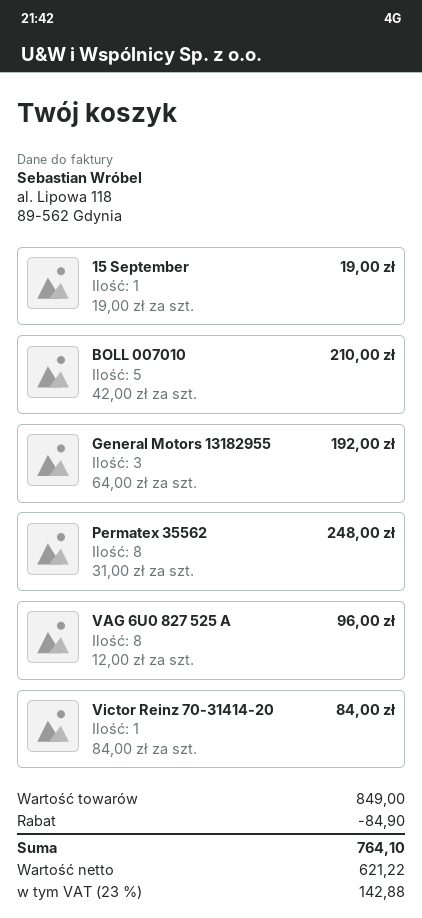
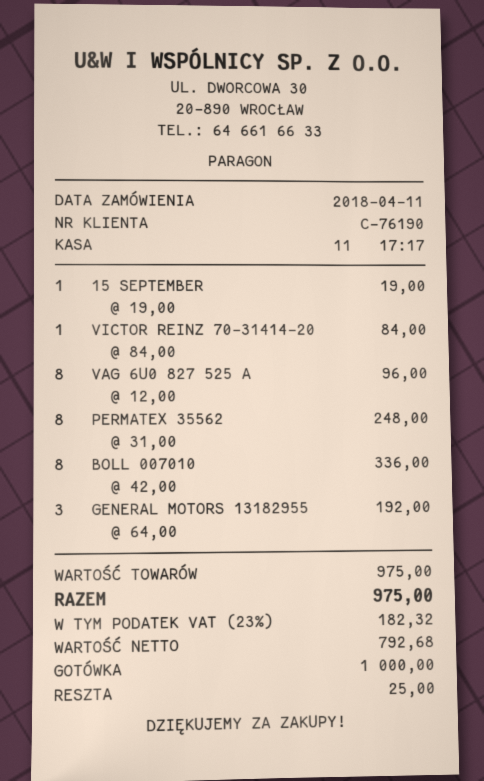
BOLL 007010: 5 x 42.00 = 210.00 -> 8 x 42.00 = 336.00
subtotal: 849.00 -> 975.00
discount: 84.90 -> none
net: 621.22 -> 792.68
tax: 23% = 142.88 -> 23% = 182.32
total: 764.10 -> 975.00

